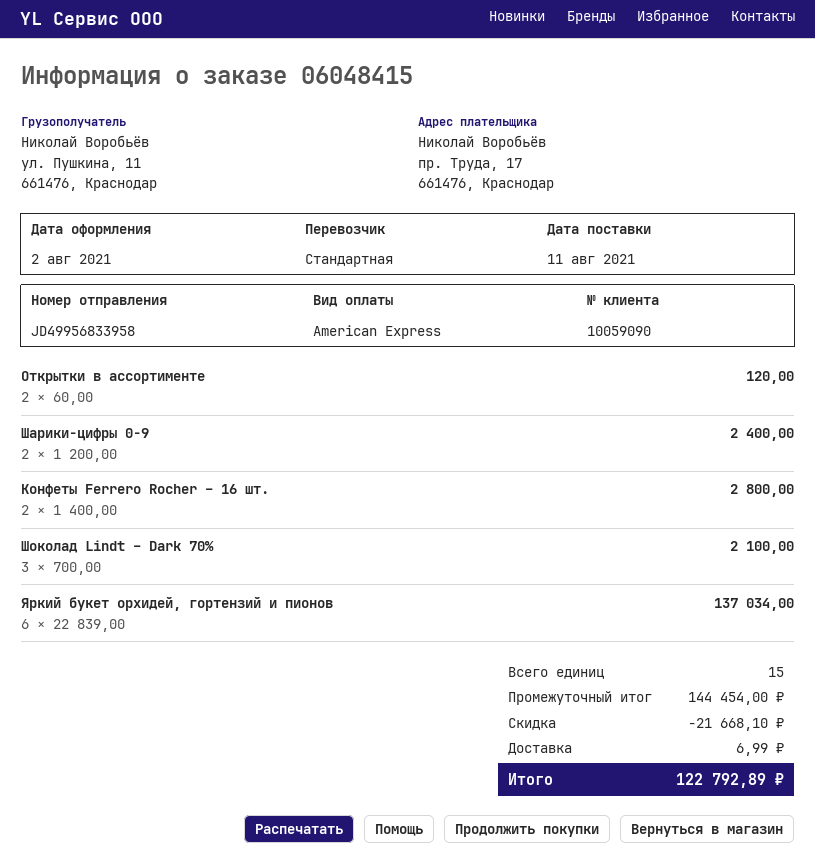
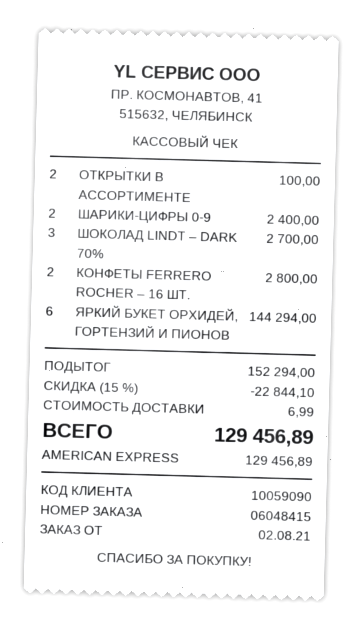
Открытки в ассортименте: 2 for 120.00 -> 2 for 100.00
Шоколад Lindt – Dark 70%: 3 for 2100.00 -> 3 for 2700.00
Яркий букет орхидей, гортензий и пионов: 6 for 137034.00 -> 6 for 144294.00
subtotal: 144454.00 -> 152294.00
discount: 21668.10 -> 22844.10
total: 122792.89 -> 129456.89

